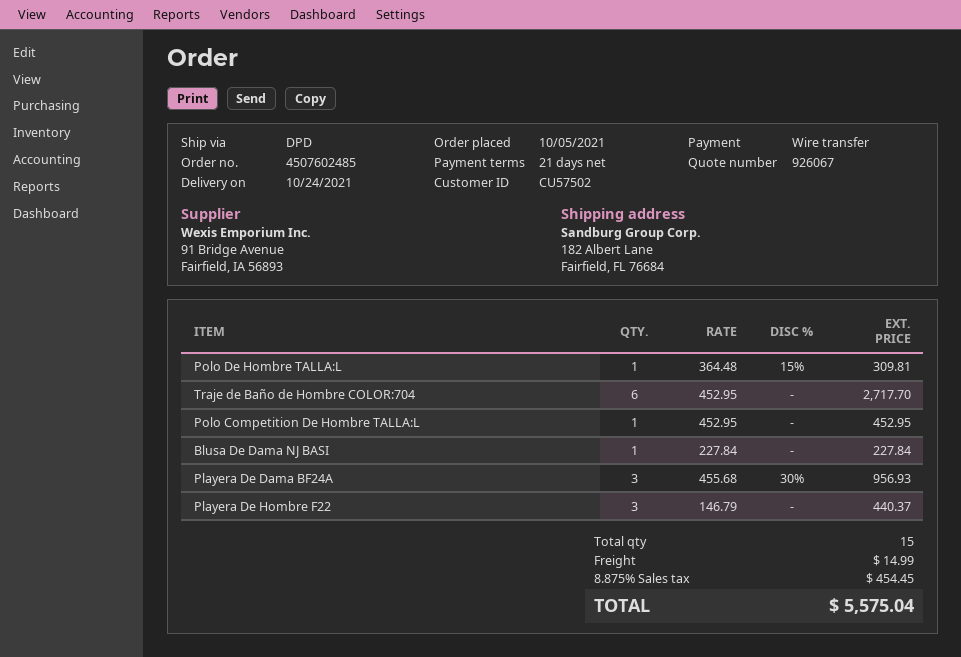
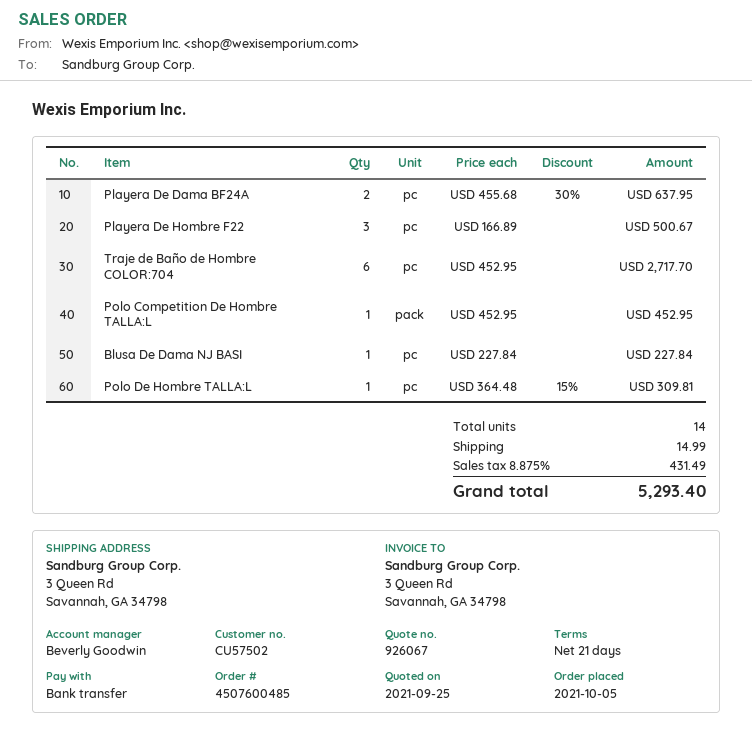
order number: 4507602485 -> 4507600485
ship to: 182 Albert Lane, Fairfield, FL 76684 -> 3 Queen Rd, Savannah, GA 34798
Playera De Dama BF24A: 3 x 455.68 - 30% = 956.93 -> 2 x 455.68 - 30% = 637.95
Playera De Hombre F22: 3 x 146.79 = 440.37 -> 3 x 166.89 = 500.67
total quantity: 15 -> 14
tax: 8.875% = 454.45 -> 8.875% = 431.49
total: 5575.04 -> 5293.40

